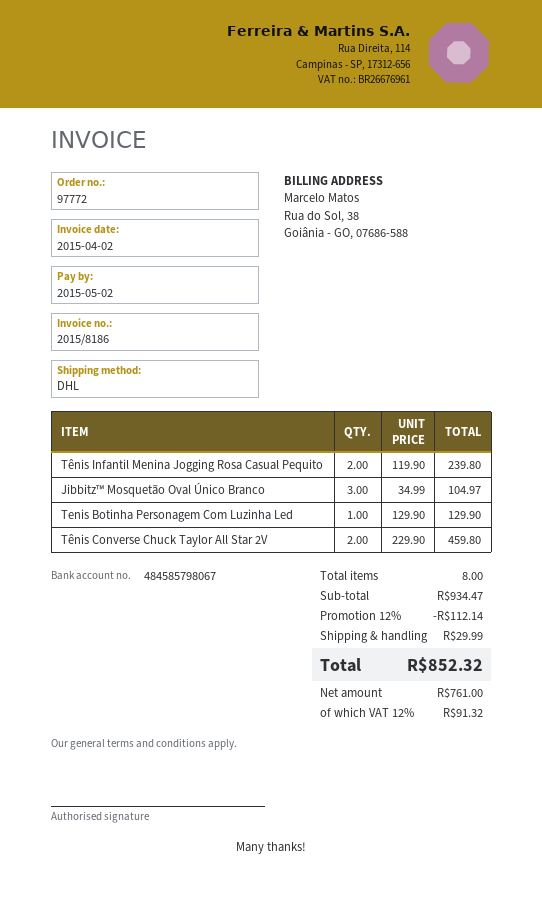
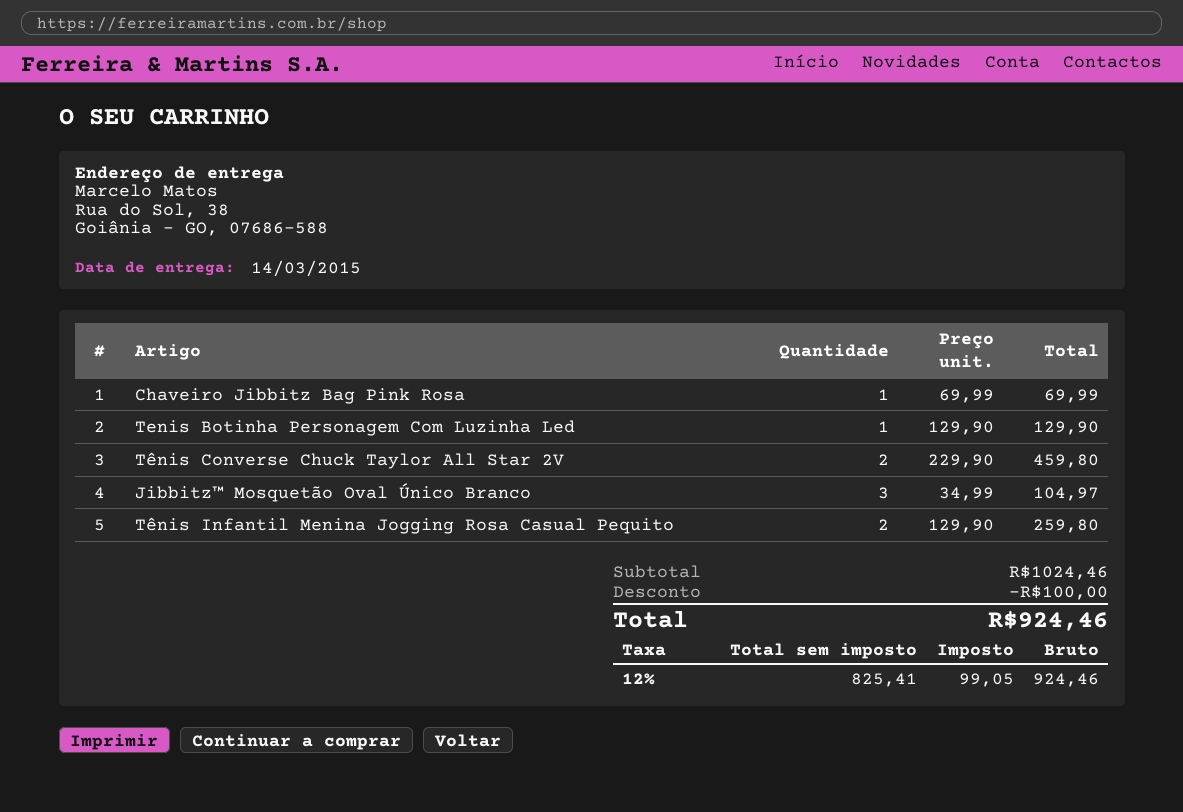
Tênis Infantil Menina Jogging Rosa Casual Pequito: 2 x 119.90 = 239.80 -> 2 x 129.90 = 259.80
Chaveiro Jibbitz Bag Pink Rosa: none -> 1 x 69.99 = 69.99
subtotal: 934.47 -> 1024.46
discount: 112.14 -> 100.00
shipping: 29.99 -> none
net: 761.00 -> 825.41
tax: 12% = 91.32 -> 12% = 99.05
total: 852.32 -> 924.46

